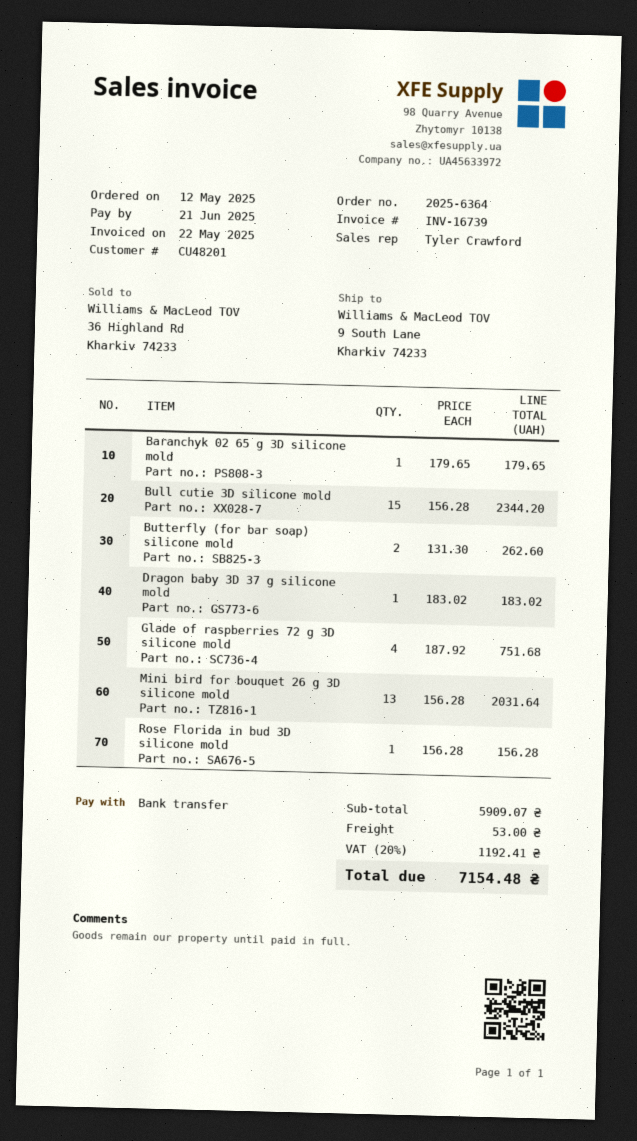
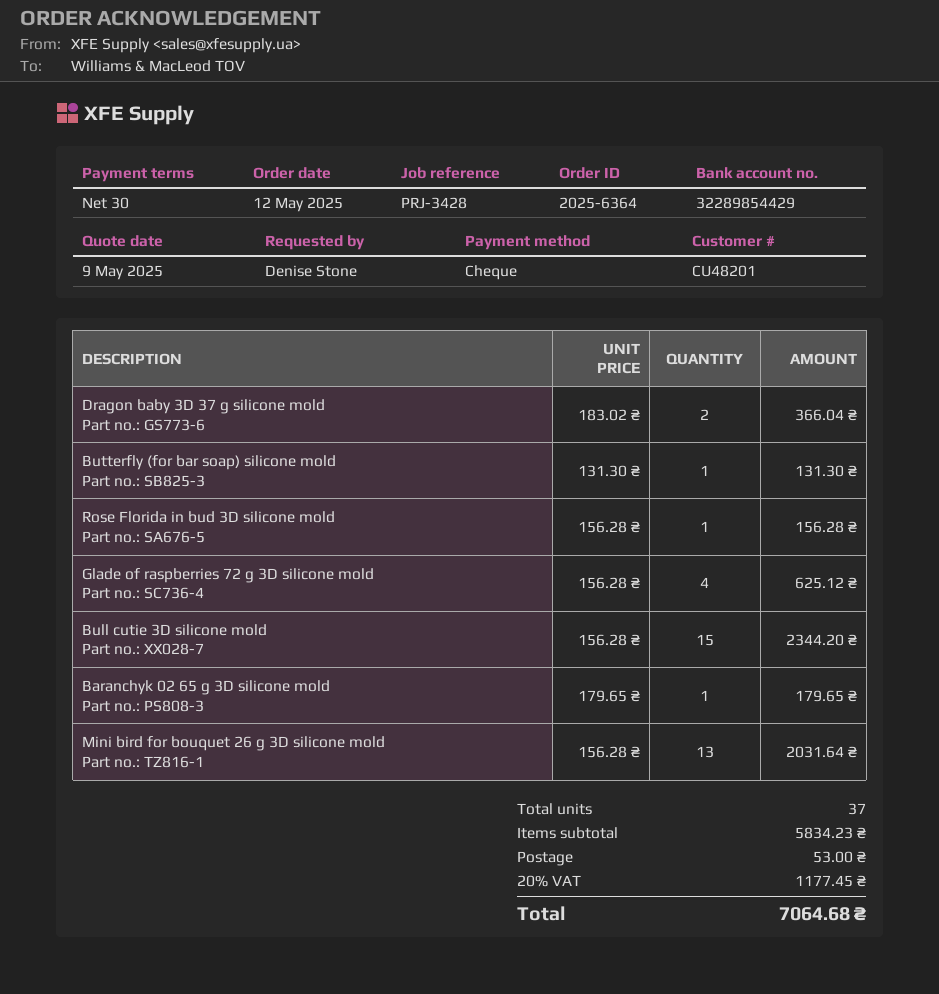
payment method: bank transfer -> cheque
Butterfly (for bar soap) silicone mold: 2 x 131.30 = 262.60 -> 1 x 131.30 = 131.30
Dragon baby 3D 37 g silicone mold: 1 x 183.02 = 183.02 -> 2 x 183.02 = 366.04
Glade of raspberries 72 g 3D silicone mold: 4 x 187.92 = 751.68 -> 4 x 156.28 = 625.12
subtotal: 5909.07 -> 5834.23
tax: 20% = 1192.41 -> 20% = 1177.45
total: 7154.48 -> 7064.68

